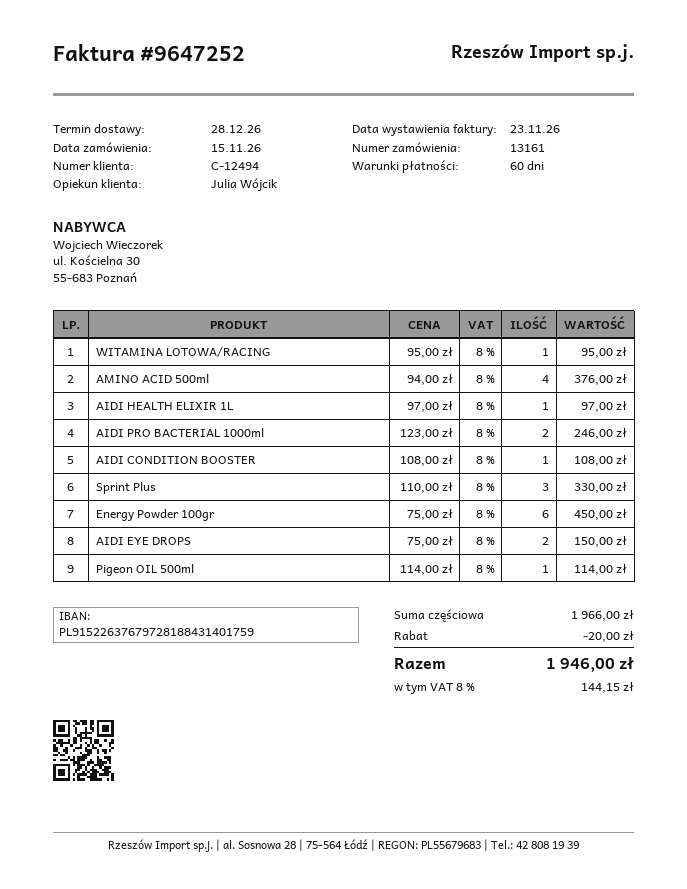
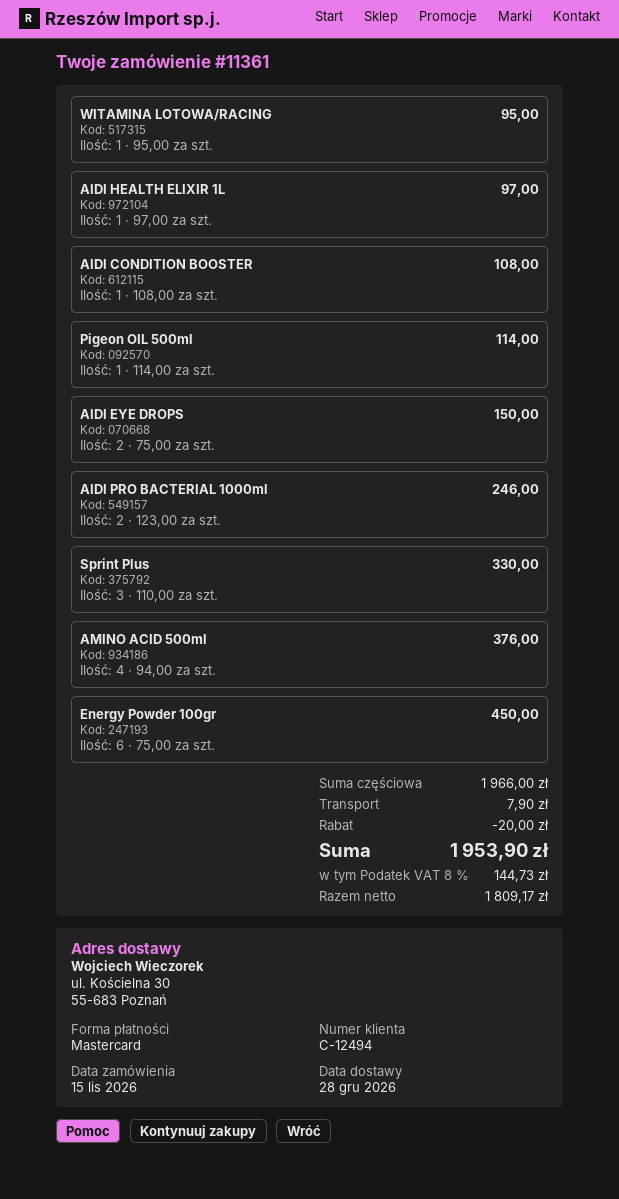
order number: 13161 -> 11361
shipping: none -> 7.90
tax: 8% = 144.15 -> 8% = 144.73
total: 1946.00 -> 1953.90

